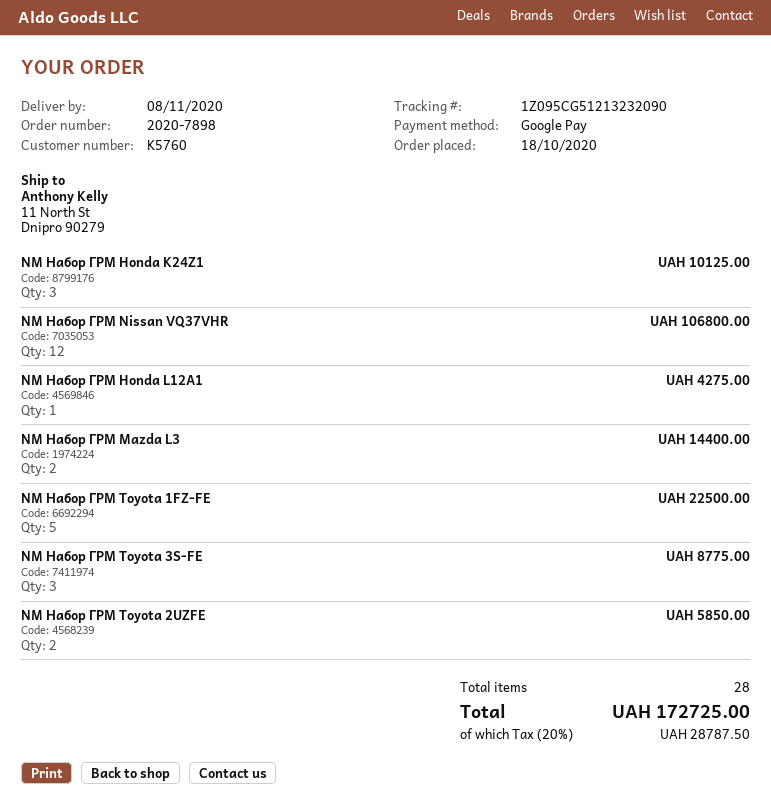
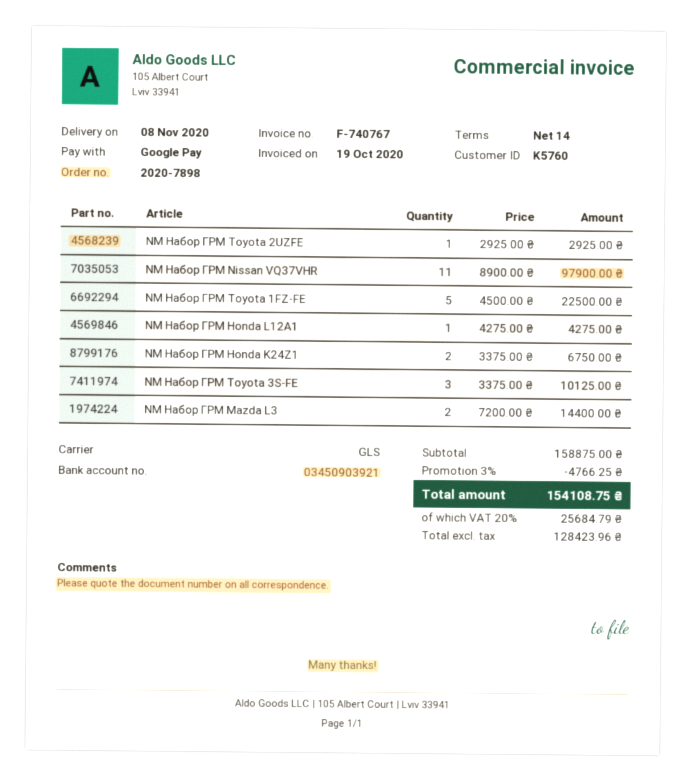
NM Набор ГРМ Honda K24Z1: 3 for 10125.00 -> 2 for 6750.00
NM Набор ГРМ Nissan VQ37VHR: 12 for 106800.00 -> 11 for 97900.00
NM Набор ГРМ Toyota 3S-FE: 3 for 8775.00 -> 3 for 10125.00
NM Набор ГРМ Toyota 2UZFE: 2 for 5850.00 -> 1 for 2925.00
discount: none -> 3% = 4766.25
tax: 20% = 28787.50 -> 20% = 25684.79
total: 172725.00 -> 154108.75

